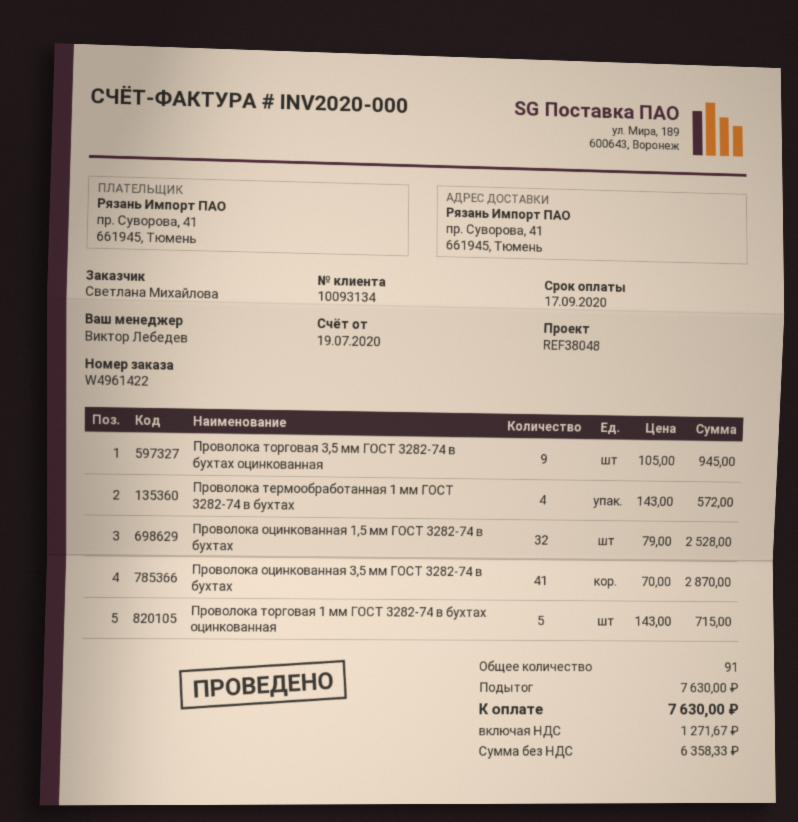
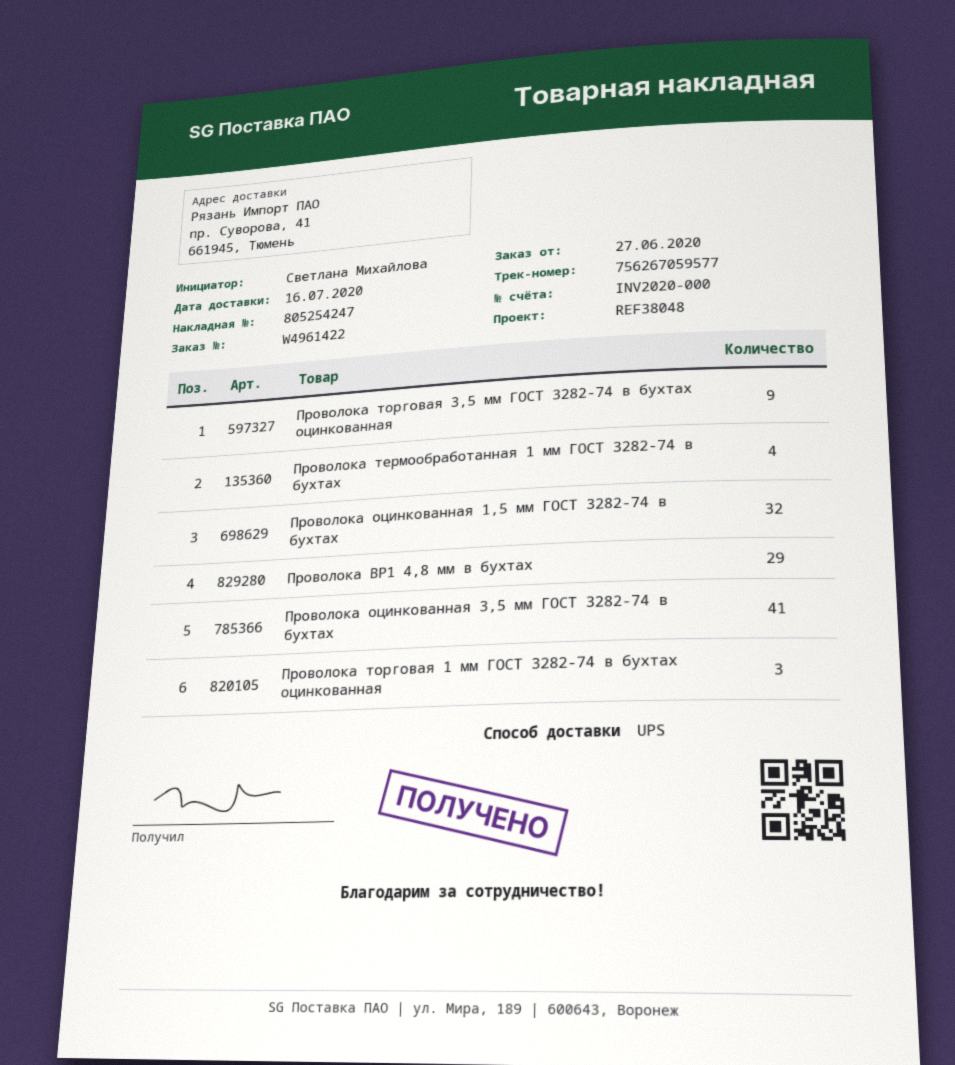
Проволока торговая 1 мм ГОСТ 3282-74 в бухтах оцинкованная: 5 -> 3
Проволока ВР1 4,8 мм в бухтах: none -> 29

